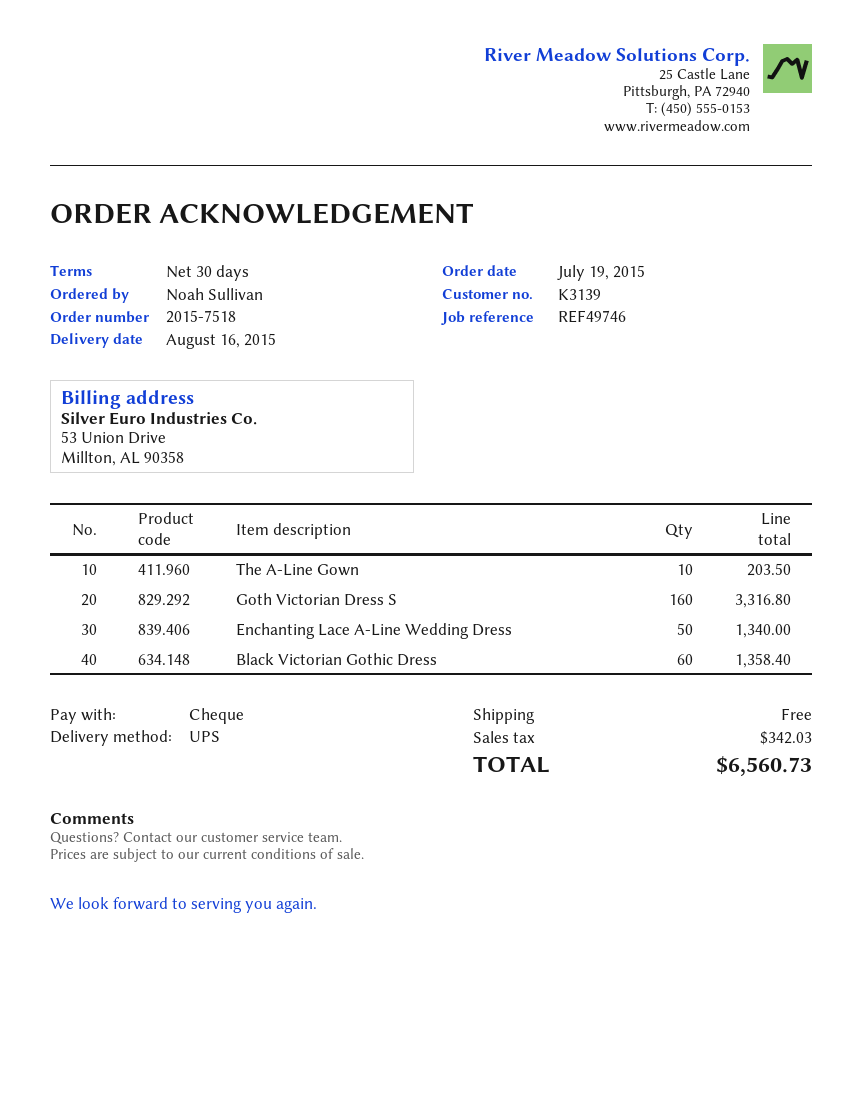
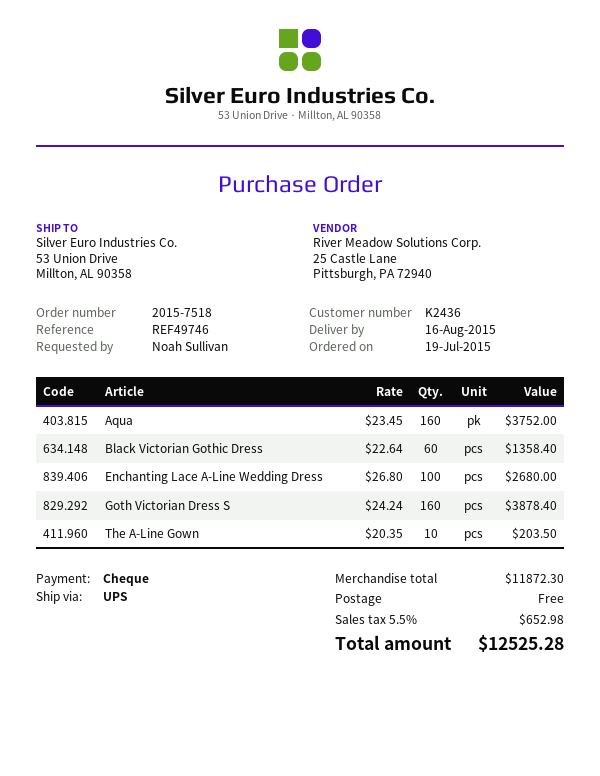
customer number: K3139 -> K2436
Goth Victorian Dress S: 160 for 3316.80 -> 160 for 3878.40
Enchanting Lace A-Line Wedding Dress: 50 for 1340.00 -> 100 for 2680.00
Aqua: none -> 160 for 3752.00
tax: 342.03 -> 652.98
total: 6560.73 -> 12525.28

